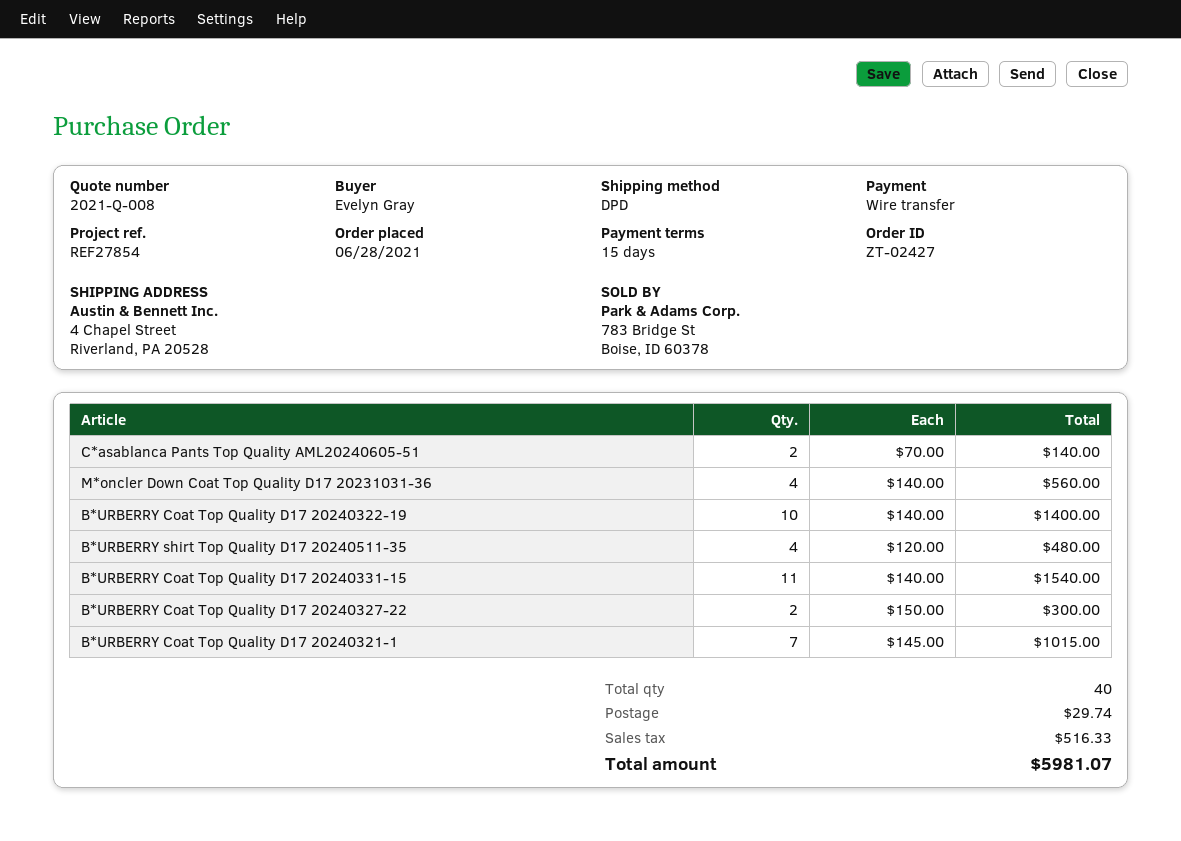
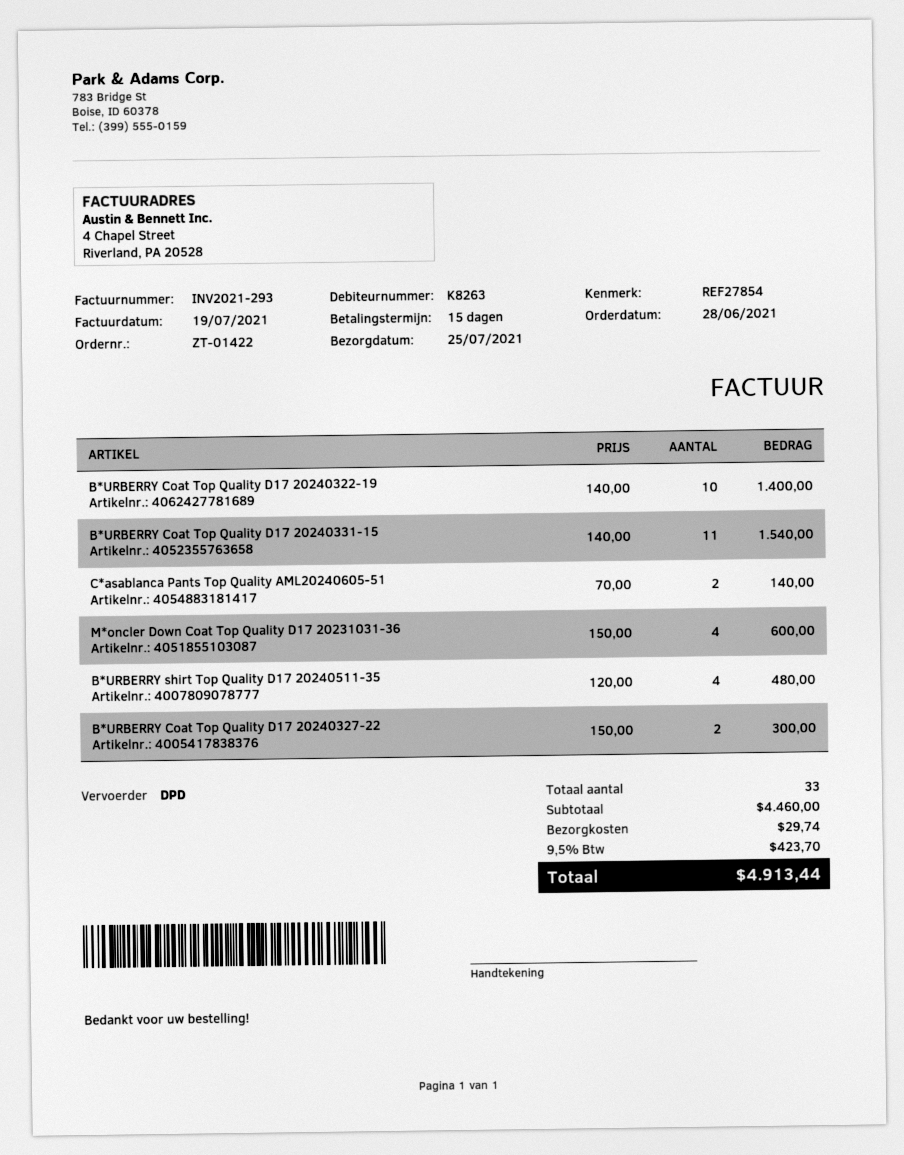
order number: ZT-02427 -> ZT-01422
M*oncler Down Coat Top Quality D17 20231031-36: 4 x 140.00 = 560.00 -> 4 x 150.00 = 600.00
B*URBERRY Coat Top Quality D17 20240321-1: 7 x 145.00 = 1015.00 -> none
total quantity: 40 -> 33
tax: 516.33 -> 423.70
total: 5981.07 -> 4913.44

